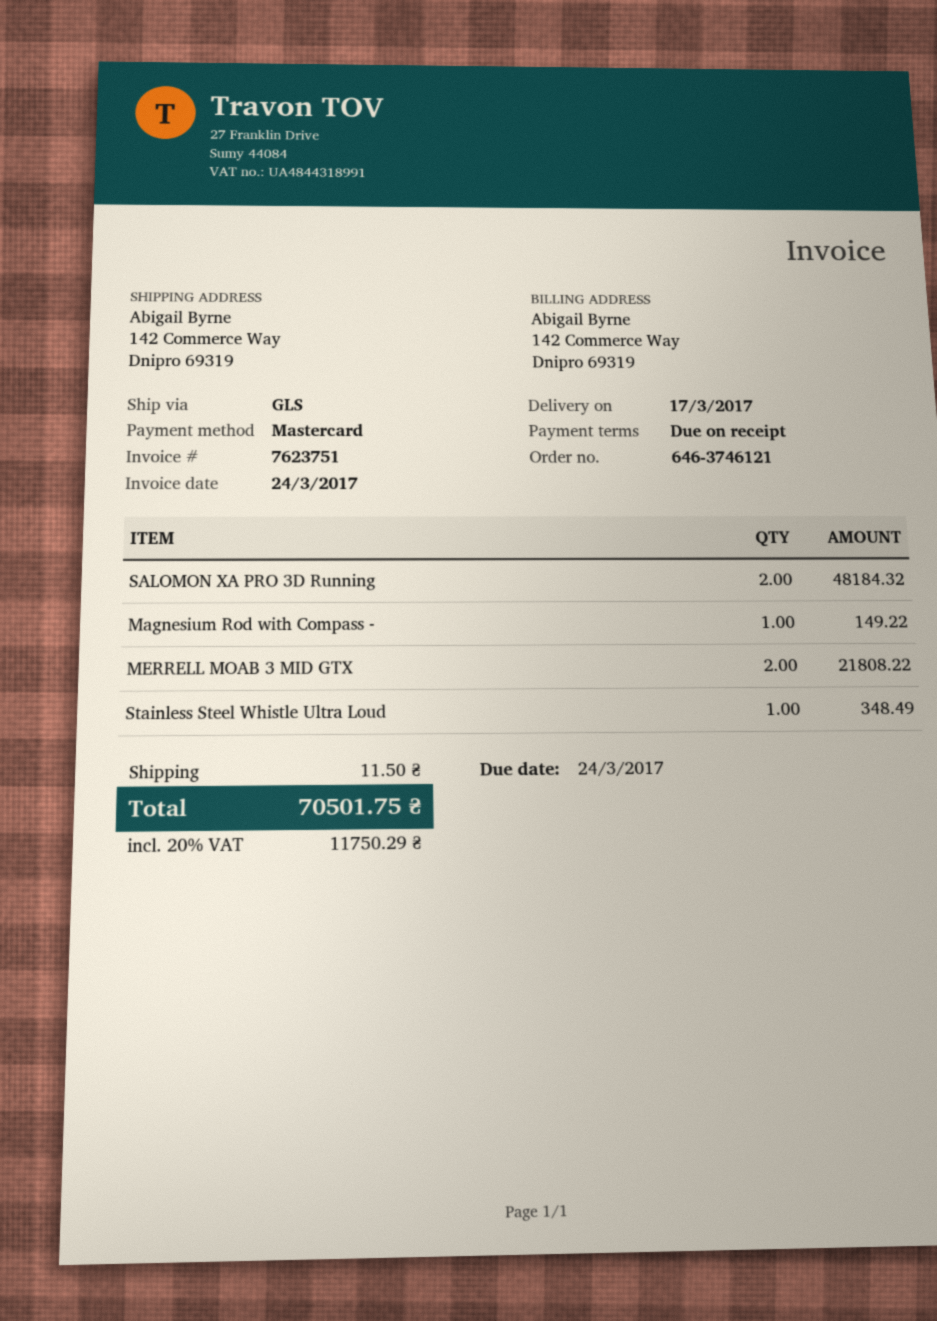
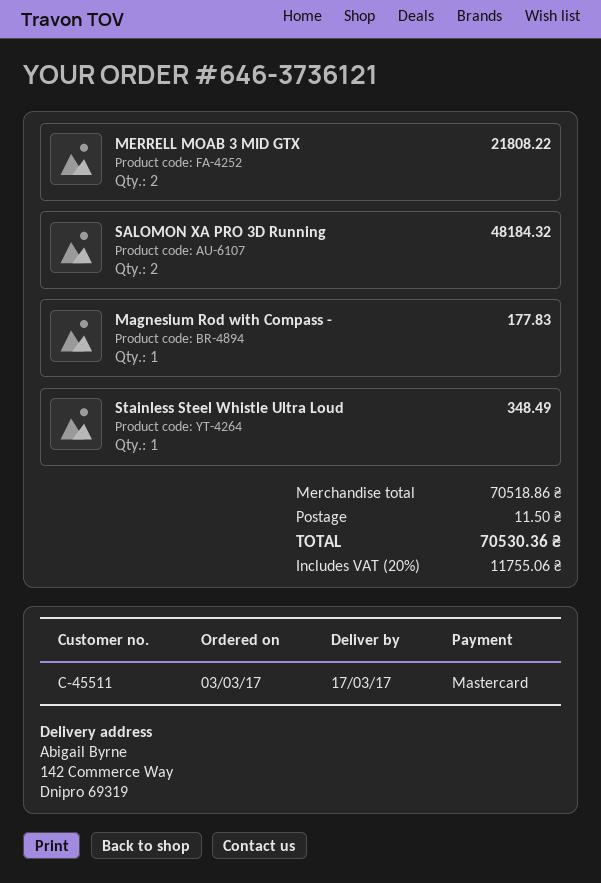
order number: 646-3746121 -> 646-3736121
Magnesium Rod with Compass -: 1 for 149.22 -> 1 for 177.83
tax: 20% = 11750.29 -> 20% = 11755.06
total: 70501.75 -> 70530.36

